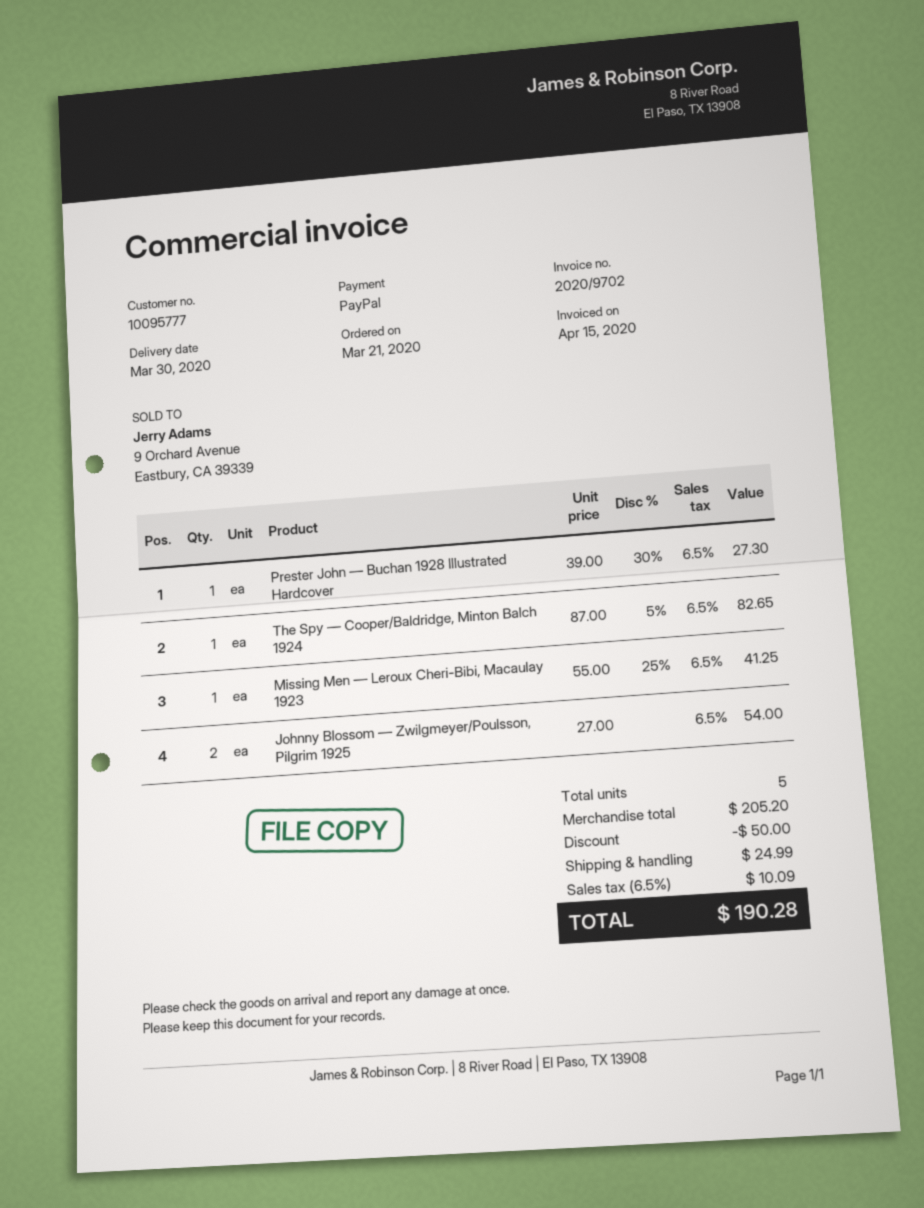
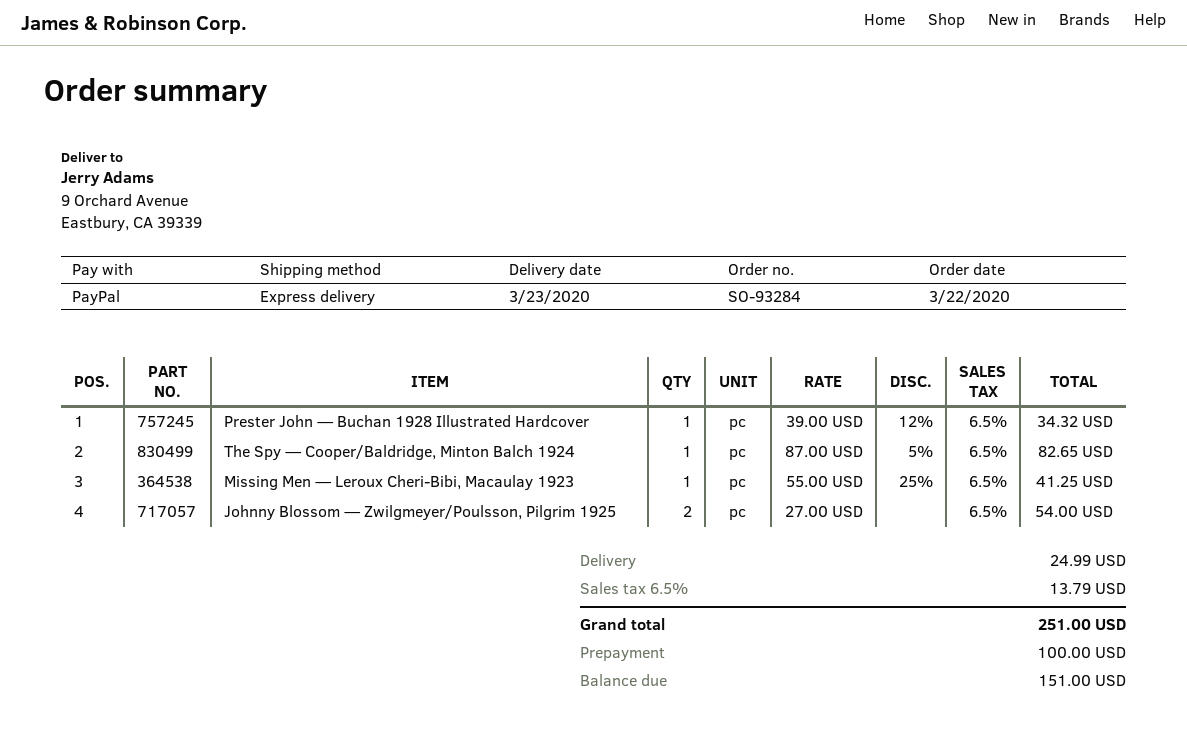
order date: 2020-03-21 -> 2020-03-22
delivery date: 2020-03-30 -> 2020-03-23
Prester John — Buchan 1928 Illustrated Hardcover: 1 x 39.00 - 30% = 27.30 -> 1 x 39.00 - 12% = 34.32
discount: 50.00 -> none
tax: 6.5% = 10.09 -> 6.5% = 13.79
total: 190.28 -> 251.00

